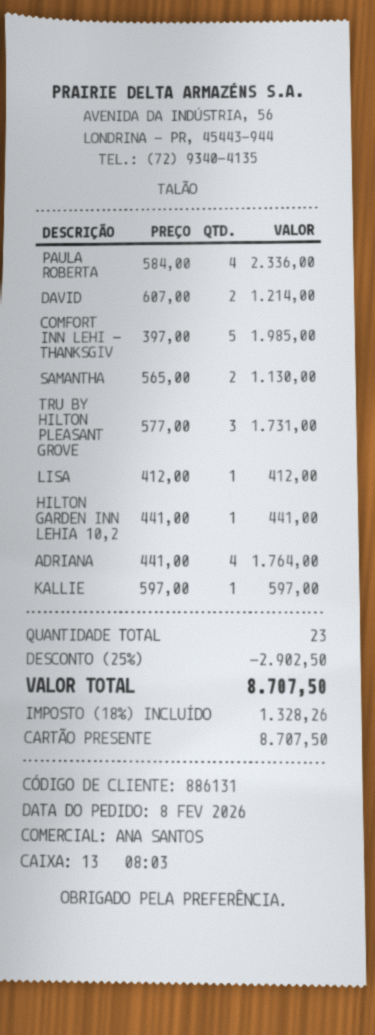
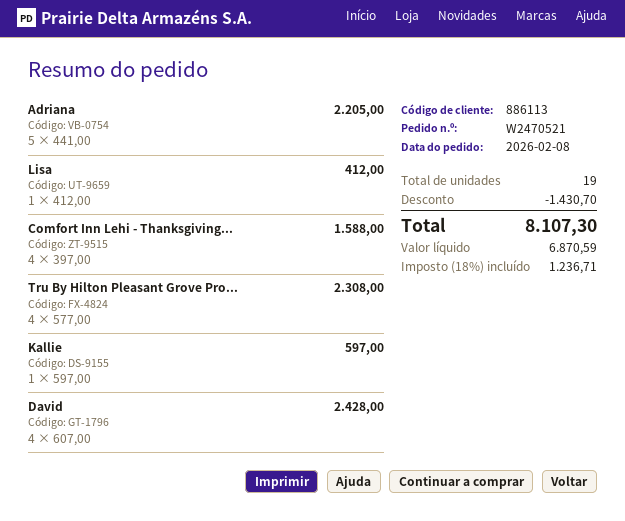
customer number: 886131 -> 886113
PAULA ROBERTA: 4 x 584.00 = 2336.00 -> none
DAVID: 2 x 607.00 = 1214.00 -> 4 x 607.00 = 2428.00
COMFORT INN LEHI - THANKSGIV: 5 x 397.00 = 1985.00 -> 4 x 397.00 = 1588.00
SAMANTHA: 2 x 565.00 = 1130.00 -> none
TRU BY HILTON PLEASANT GROVE: 3 x 577.00 = 1731.00 -> 4 x 577.00 = 2308.00
HILTON GARDEN INN LEHIA 10,2: 1 x 441.00 = 441.00 -> none
ADRIANA: 4 x 441.00 = 1764.00 -> 5 x 441.00 = 2205.00
total quantity: 23 -> 19
discount: 2902.50 -> 1430.70
tax: 18% = 1328.26 -> 18% = 1236.71
total: 8707.50 -> 8107.30

